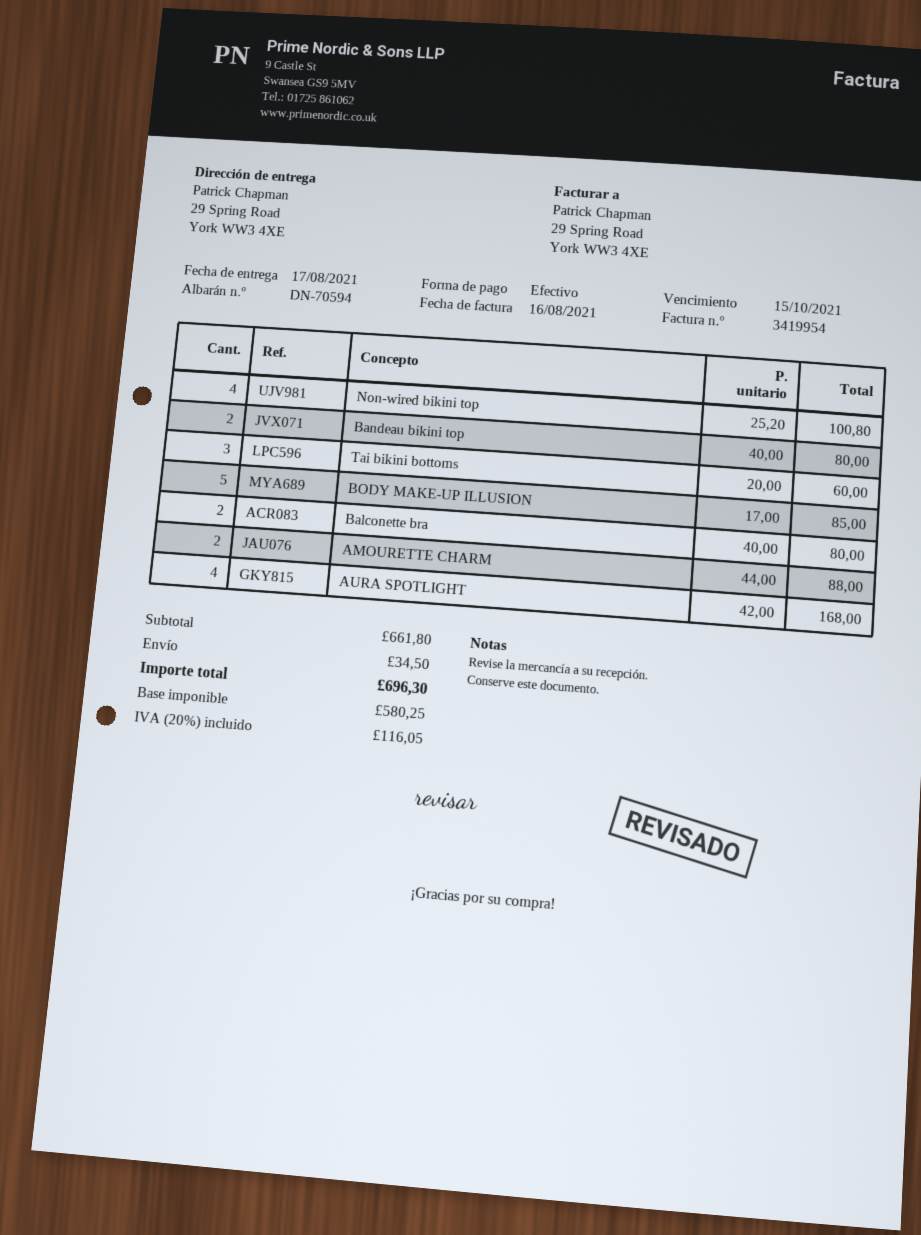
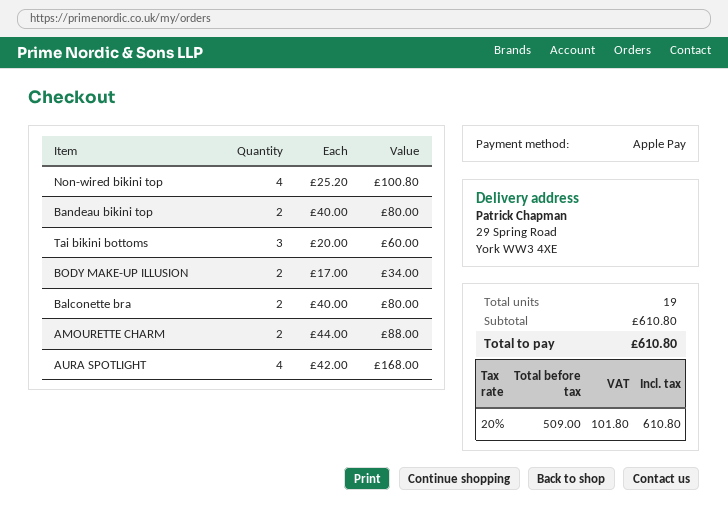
payment method: cash -> Apple Pay
BODY MAKE-UP ILLUSION: 5 x 17.00 = 85.00 -> 2 x 17.00 = 34.00
subtotal: 661.80 -> 610.80
shipping: 34.50 -> none
net: 580.25 -> 509.00
tax: 20% = 116.05 -> 20% = 101.80
total: 696.30 -> 610.80

